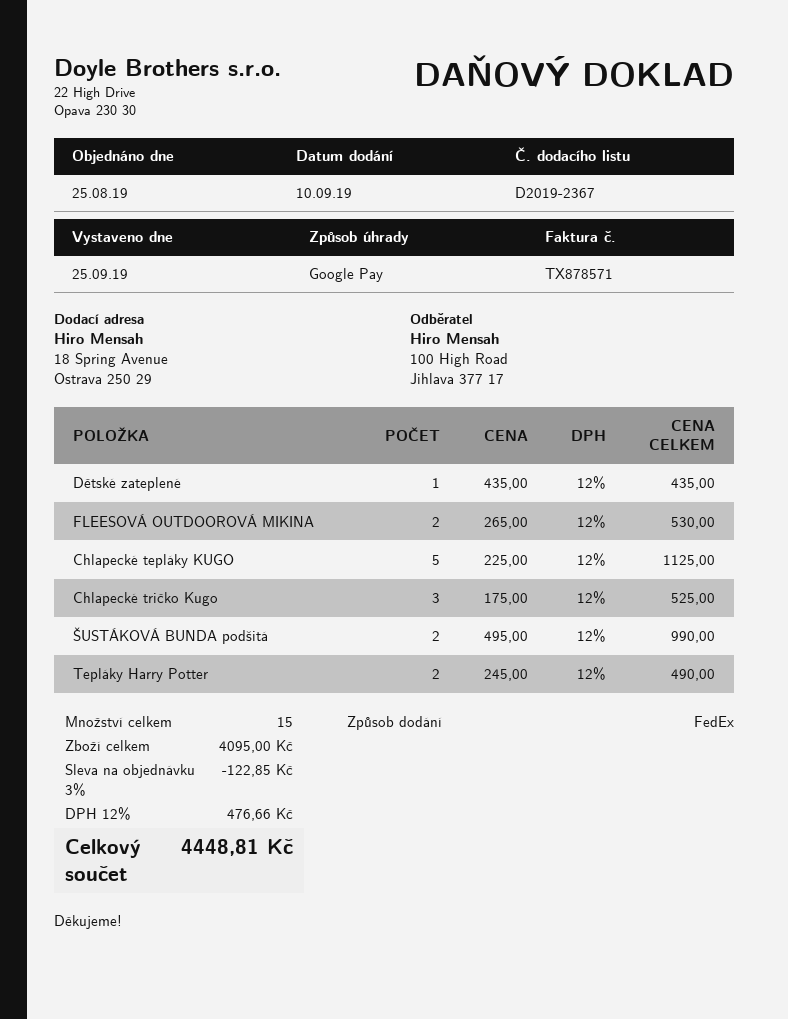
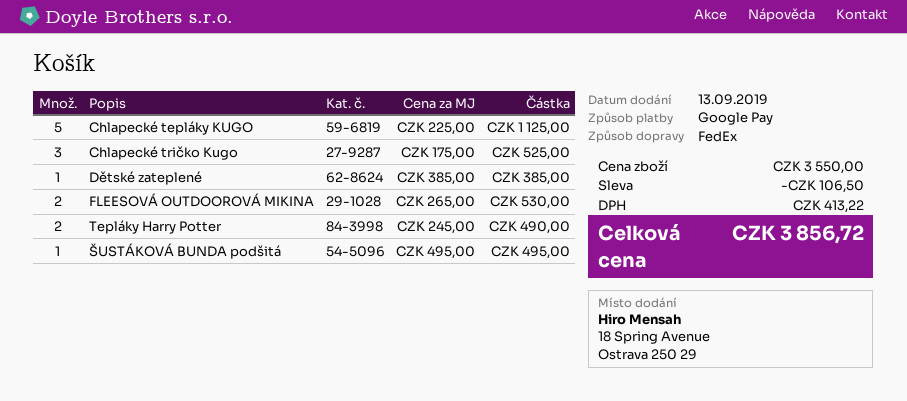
delivery date: 2019-09-10 -> 2019-09-13
Dětské zateplené: 1 x 435.00 = 435.00 -> 1 x 385.00 = 385.00
ŠUSTÁKOVÁ BUNDA podšitá: 2 x 495.00 = 990.00 -> 1 x 495.00 = 495.00
subtotal: 4095.00 -> 3550.00
discount: 122.85 -> 106.50
tax: 476.66 -> 413.22
total: 4448.81 -> 3856.72

